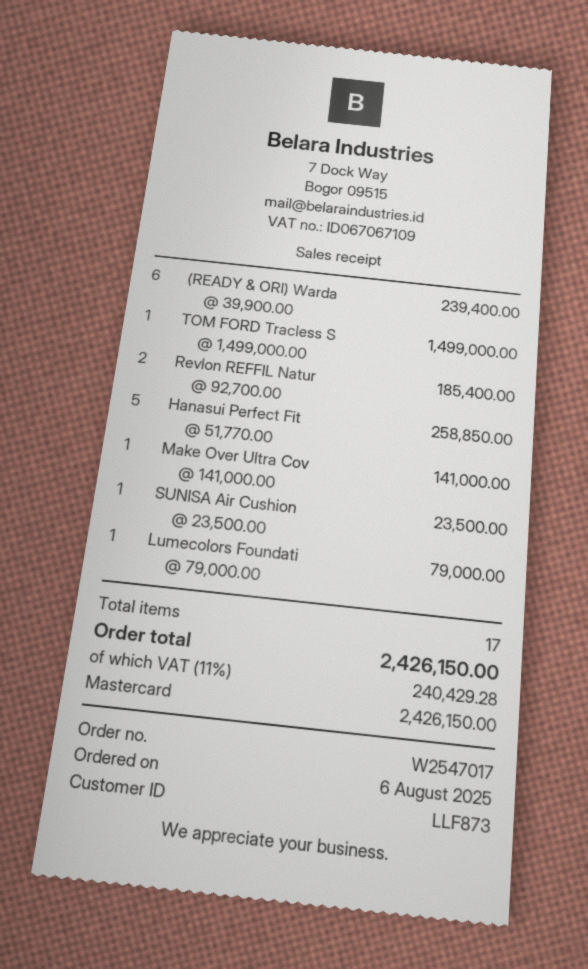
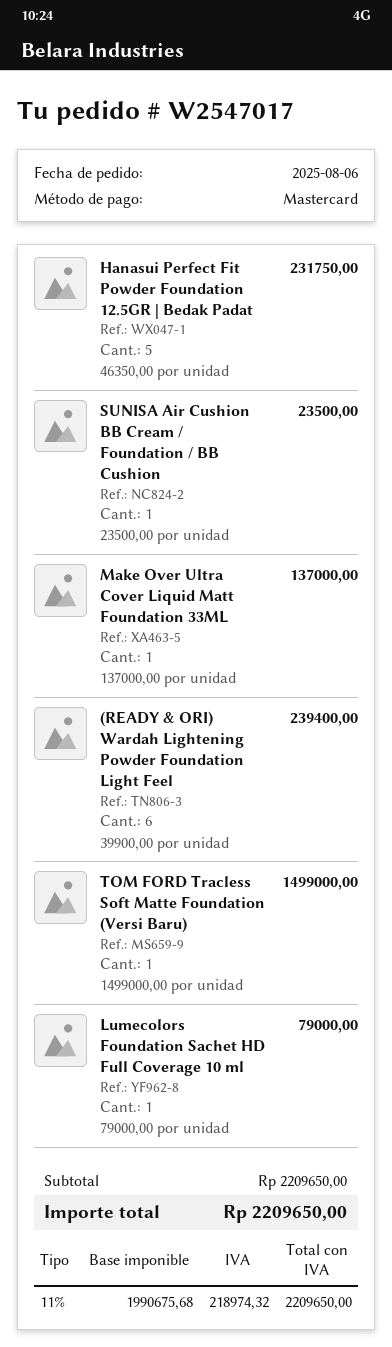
Revlon REFFIL Natur: 2 x 92700.00 = 185400.00 -> none
Hanasui Perfect Fit: 5 x 51770.00 = 258850.00 -> 5 x 46350.00 = 231750.00
Make Over Ultra Cov: 1 x 141000.00 = 141000.00 -> 1 x 137000.00 = 137000.00
tax: 11% = 240429.28 -> 11% = 218974.32
total: 2426150.00 -> 2209650.00

